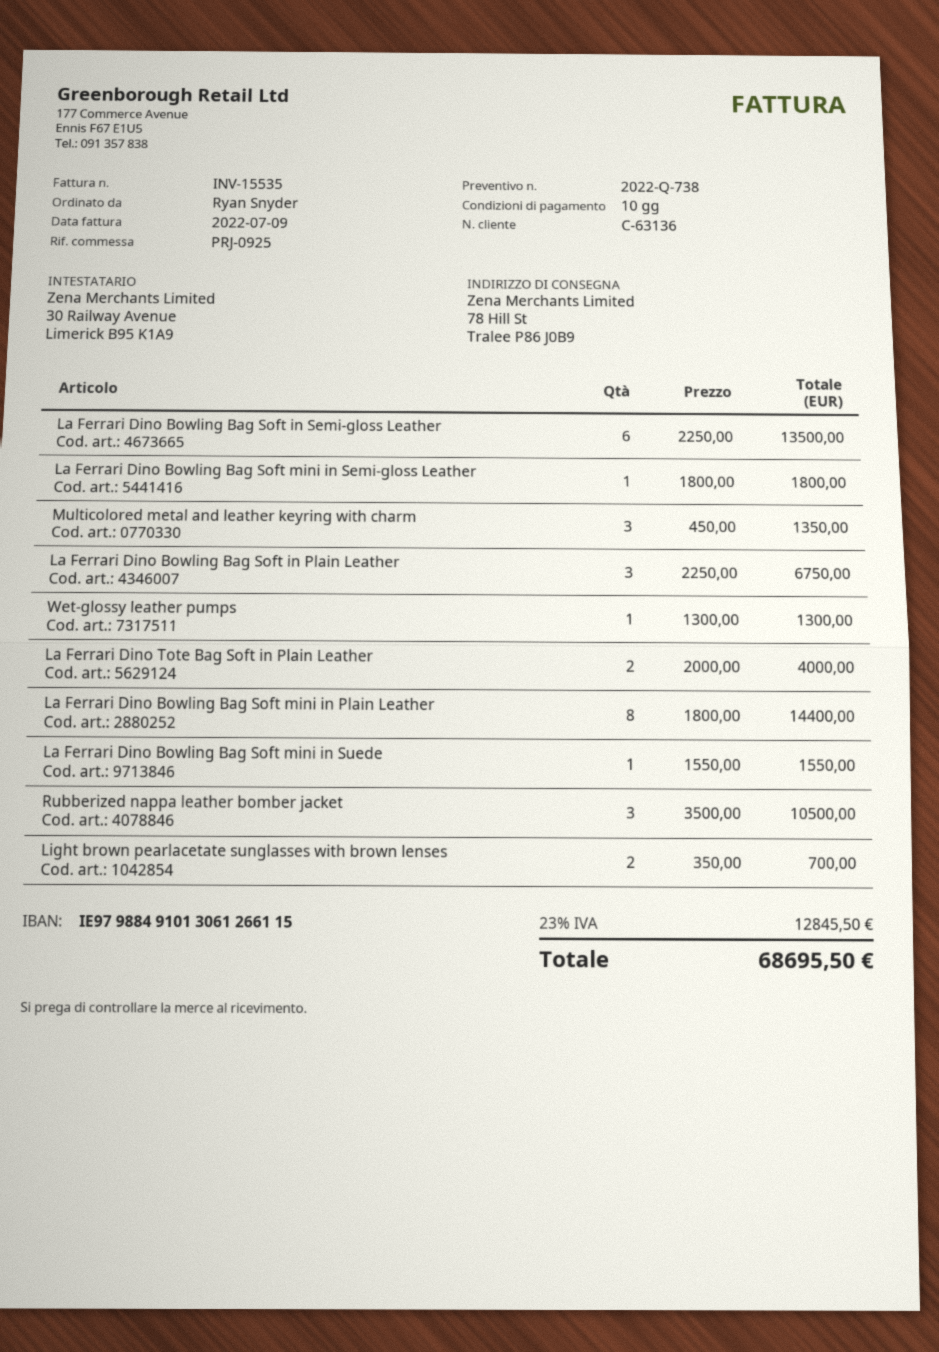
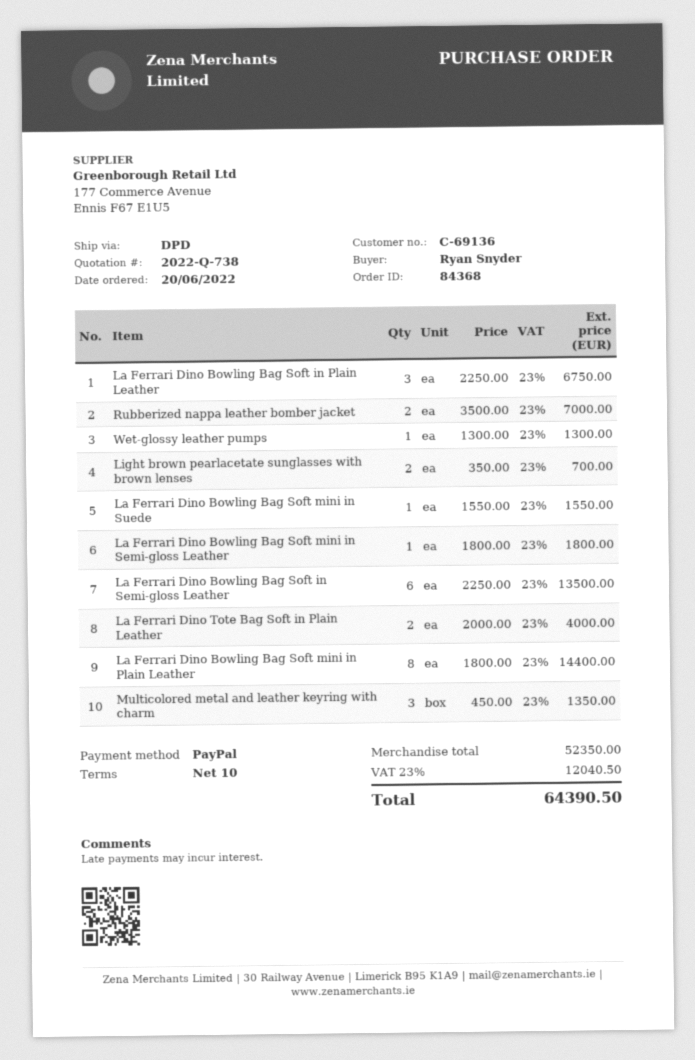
customer number: C-63136 -> C-69136
Rubberized nappa leather bomber jacket: 3 x 3500.00 = 10500.00 -> 2 x 3500.00 = 7000.00
tax: 23% = 12845.50 -> 23% = 12040.50
total: 68695.50 -> 64390.50

